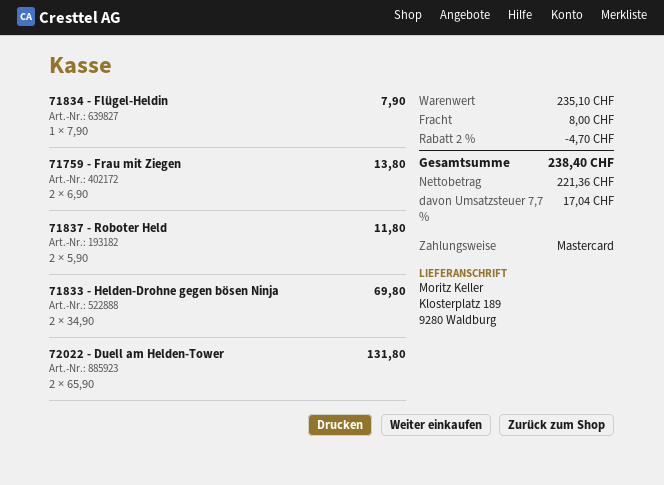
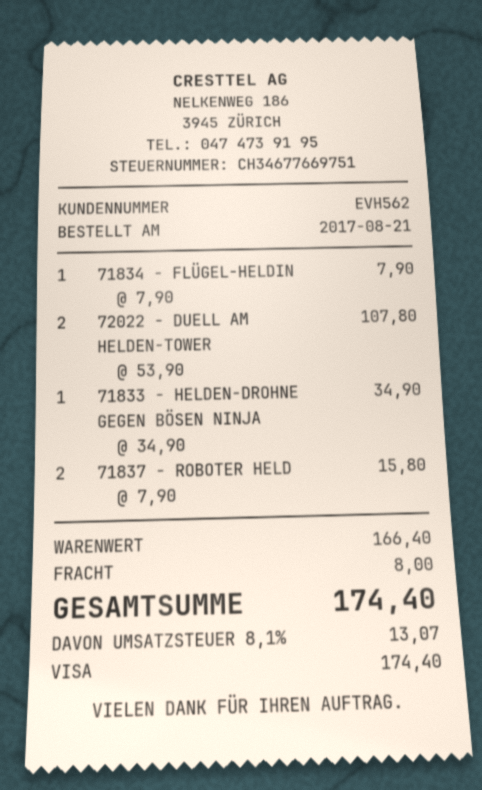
payment method: Mastercard -> Visa
71759 - Frau mit Ziegen: 2 x 6.90 = 13.80 -> none
71837 - Roboter Held: 2 x 5.90 = 11.80 -> 2 x 7.90 = 15.80
71833 - Helden-Drohne gegen bösen Ninja: 2 x 34.90 = 69.80 -> 1 x 34.90 = 34.90
72022 - Duell am Helden-Tower: 2 x 65.90 = 131.80 -> 2 x 53.90 = 107.80
subtotal: 235.10 -> 166.40
discount: 2% = 4.70 -> none
tax: 7.7% = 17.04 -> 8.1% = 13.07
total: 238.40 -> 174.40

